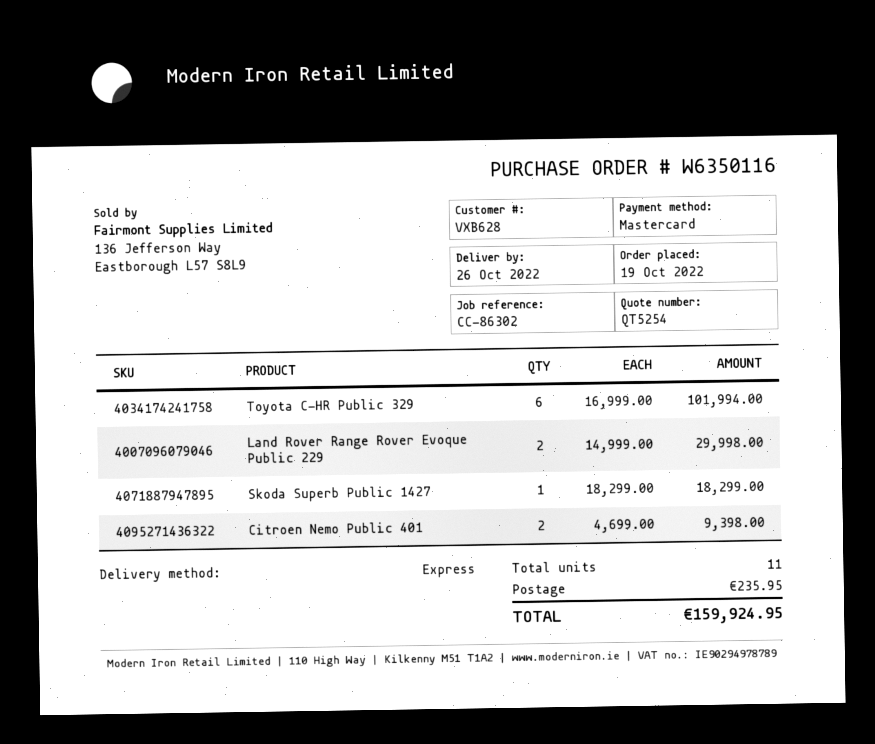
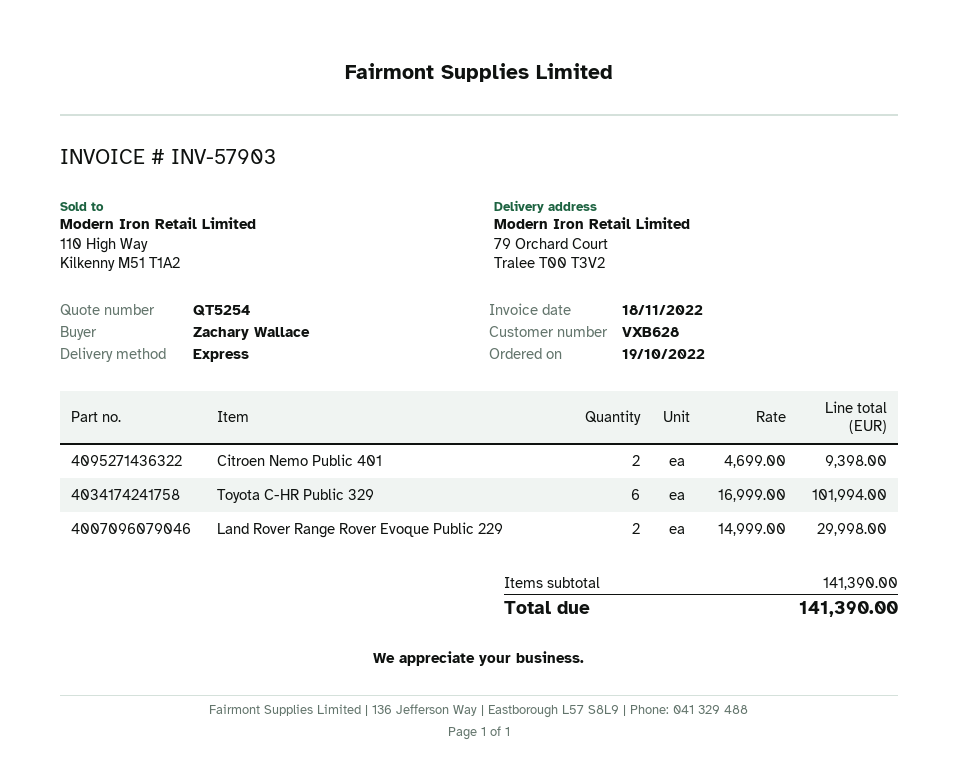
Skoda Superb Public 1427: 1 x 18299.00 = 18299.00 -> none
shipping: 235.95 -> none
total: 159924.95 -> 141390.00

